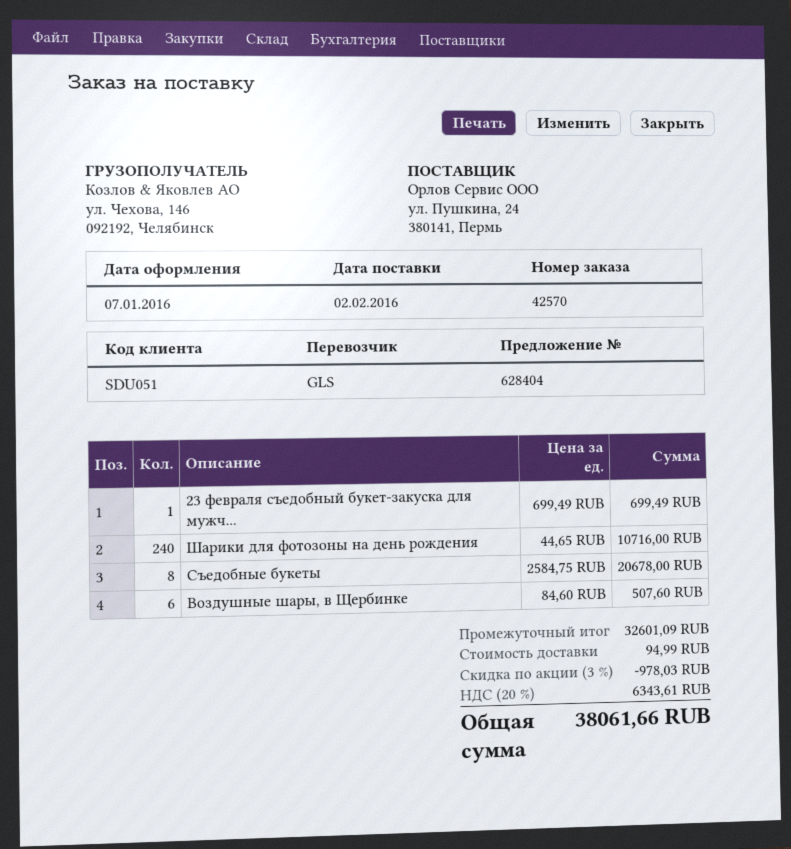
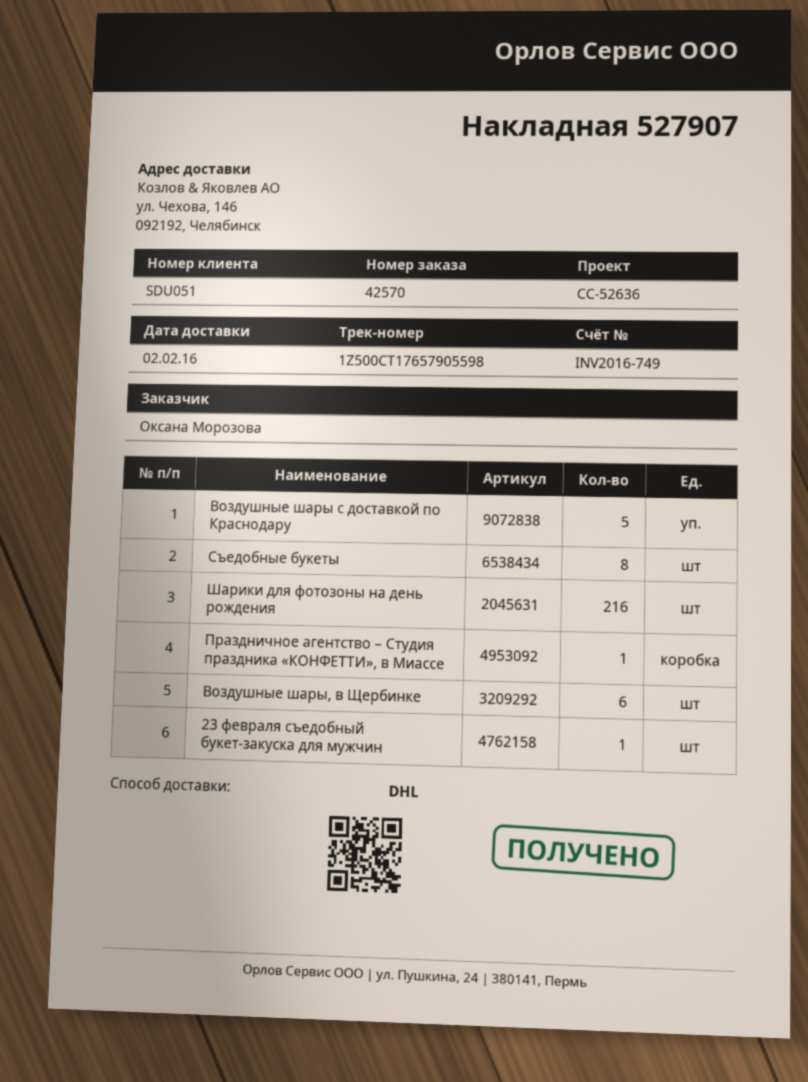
shipping method: GLS -> DHL
Шарики для фотозоны на день рождения: 240 -> 216
Воздушные шары с доставкой по Краснодару: none -> 5
Праздничное агентство – Студия праздника «КОНФЕТТИ», в Миассе: none -> 1

